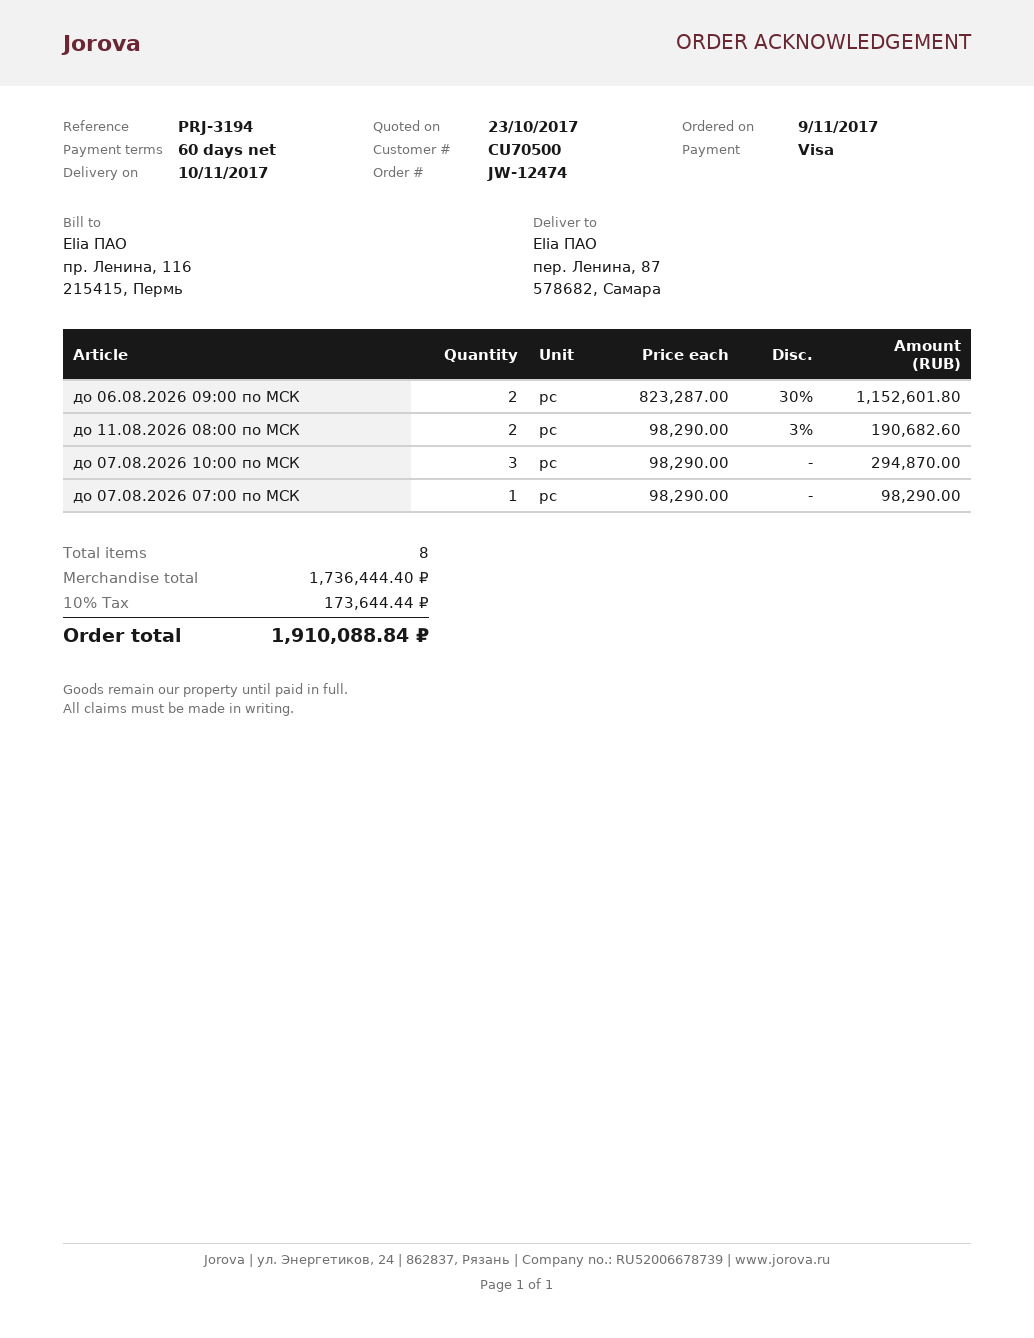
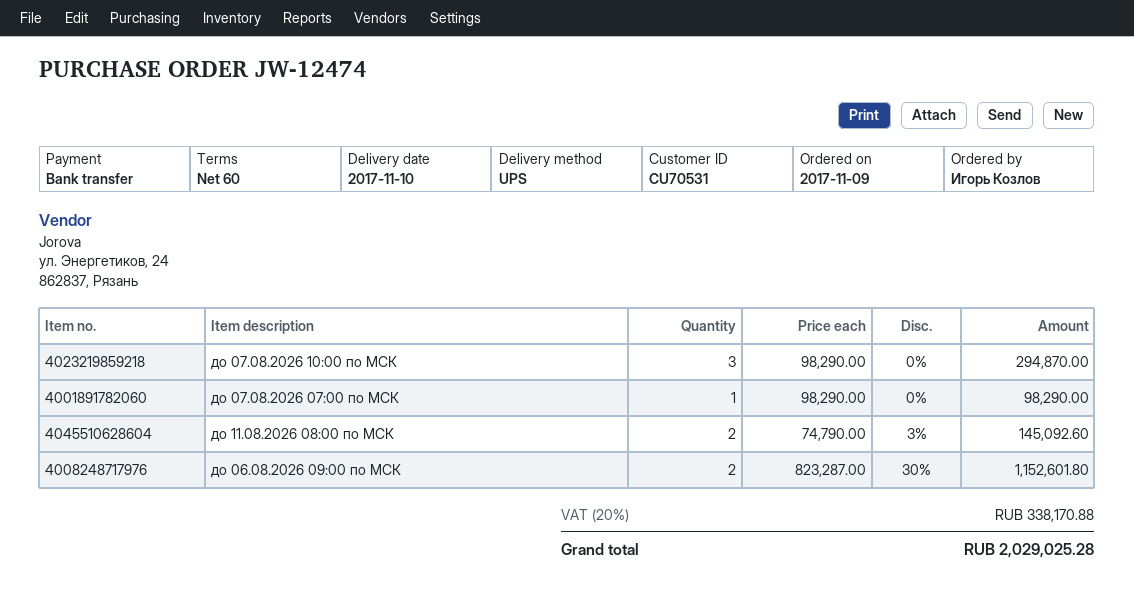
customer number: CU70500 -> CU70531
payment method: Visa -> bank transfer
до 11.08.2026 08:00 по МСК: 2 x 98290.00 - 3% = 190682.60 -> 2 x 74790.00 - 3% = 145092.60
tax: 10% = 173644.44 -> 20% = 338170.88
total: 1910088.84 -> 2029025.28

